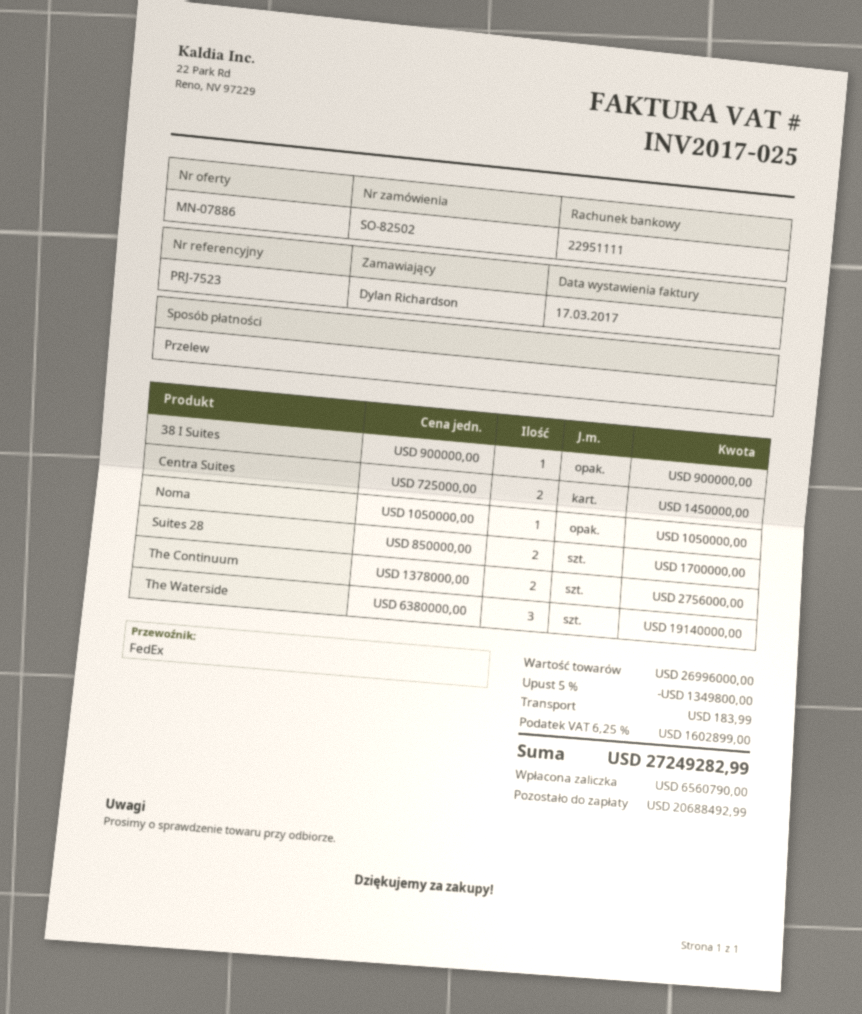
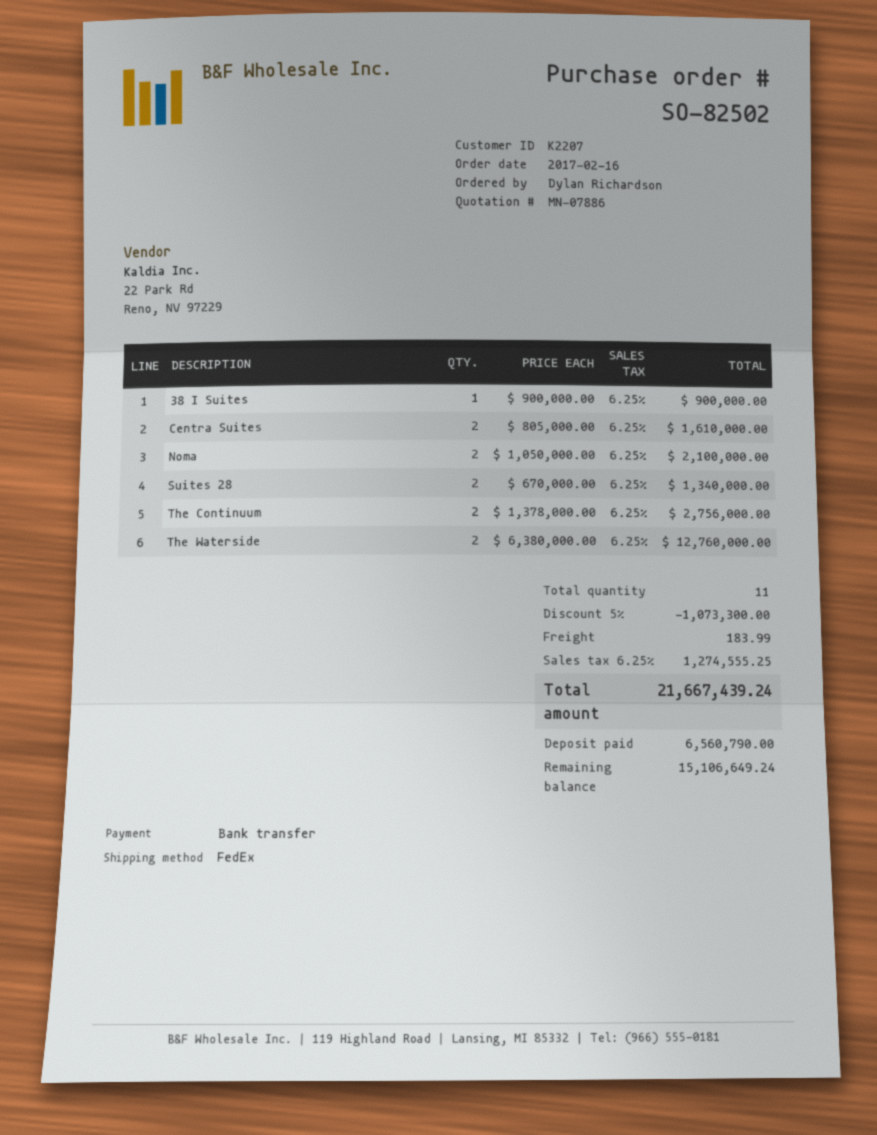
Centra Suites: 2 x 725000.00 = 1450000.00 -> 2 x 805000.00 = 1610000.00
Noma: 1 x 1050000.00 = 1050000.00 -> 2 x 1050000.00 = 2100000.00
Suites 28: 2 x 850000.00 = 1700000.00 -> 2 x 670000.00 = 1340000.00
The Waterside: 3 x 6380000.00 = 19140000.00 -> 2 x 6380000.00 = 12760000.00
discount: 5% = 1349800.00 -> 5% = 1073300.00
tax: 6.25% = 1602899.00 -> 6.25% = 1274555.25
total: 27249282.99 -> 21667439.24
balance: 20688492.99 -> 15106649.24

